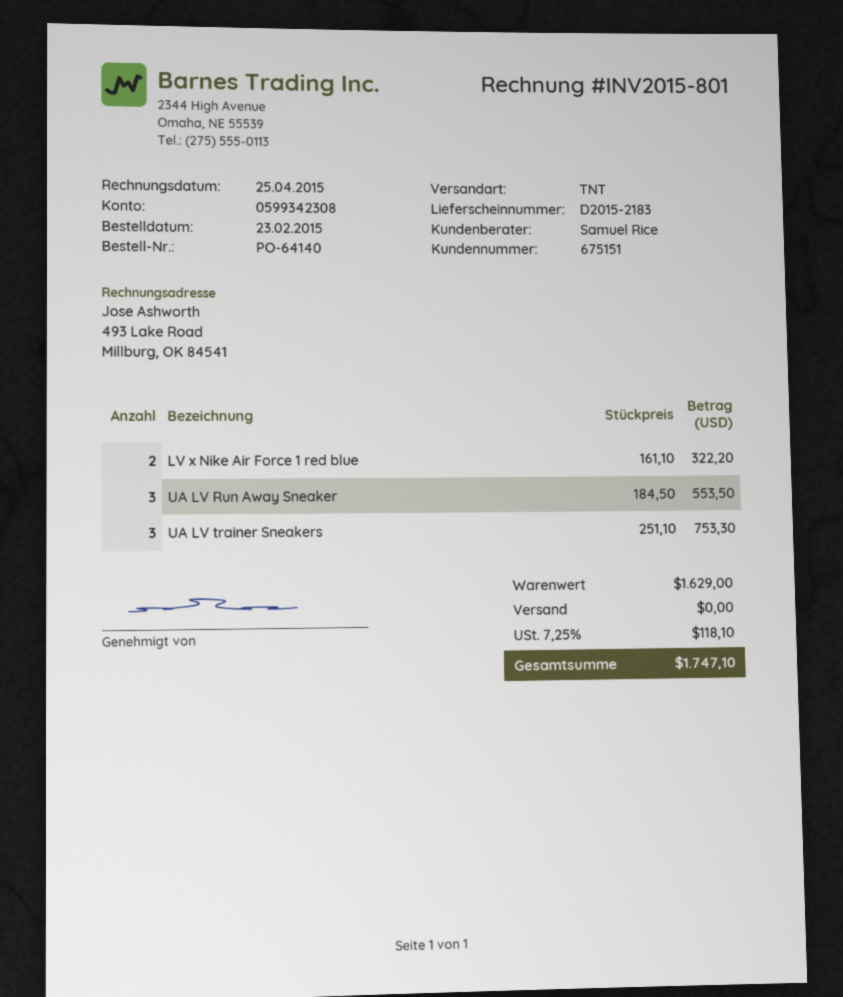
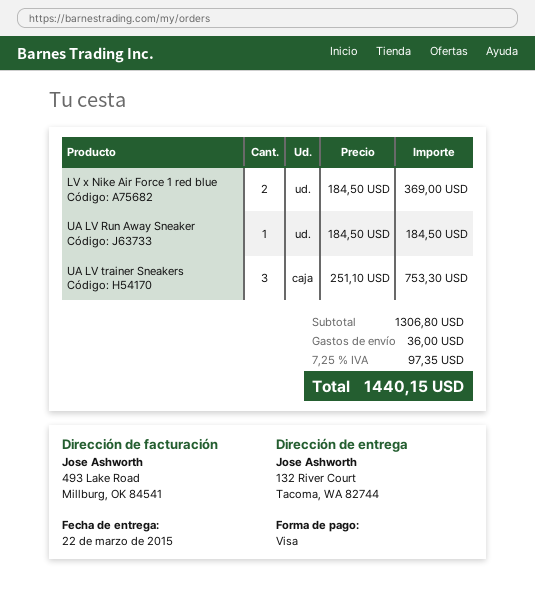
LV x Nike Air Force 1 red blue: 2 x 161.10 = 322.20 -> 2 x 184.50 = 369.00
UA LV Run Away Sneaker: 3 x 184.50 = 553.50 -> 1 x 184.50 = 184.50
subtotal: 1629.00 -> 1306.80
shipping: 0.00 -> 36.00
tax: 7.25% = 118.10 -> 7.25% = 97.35
total: 1747.10 -> 1440.15

